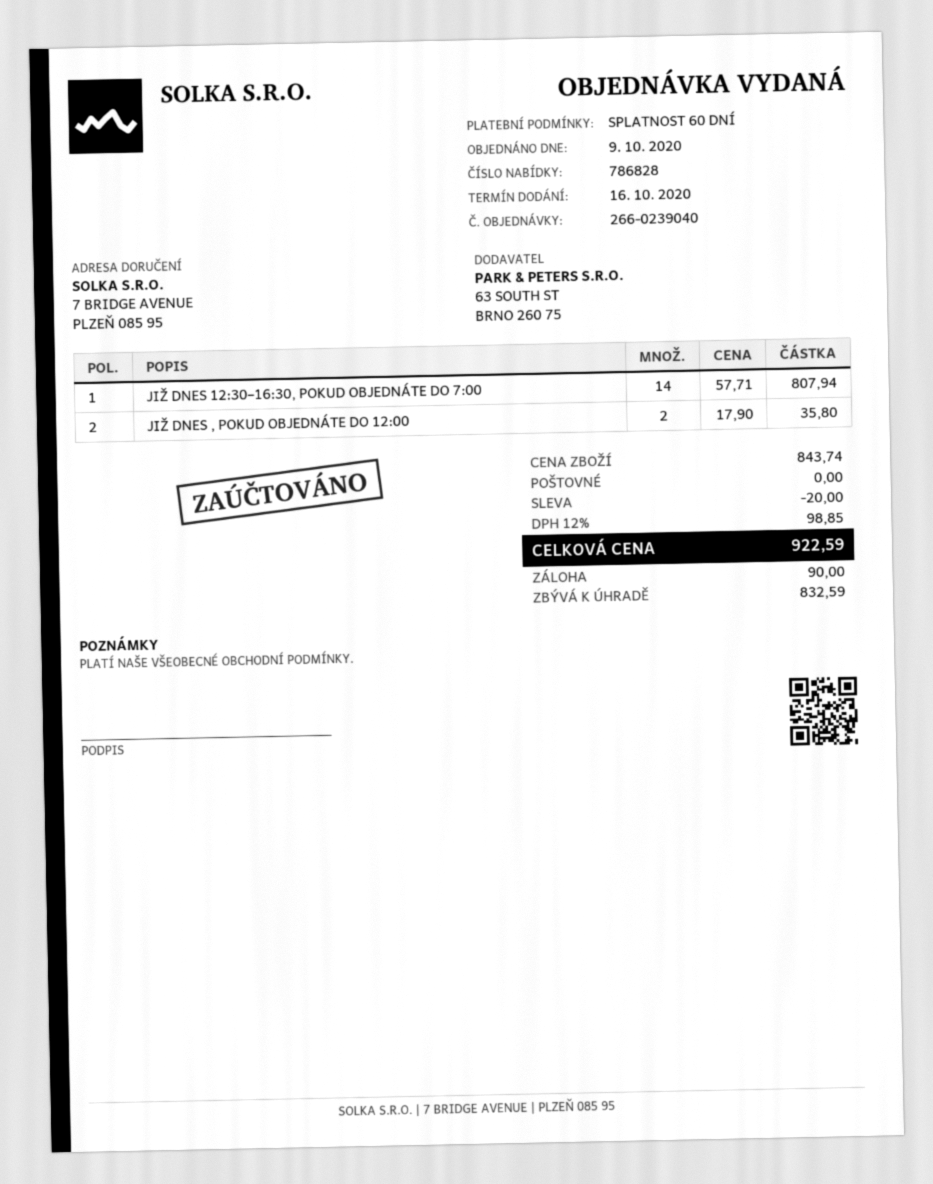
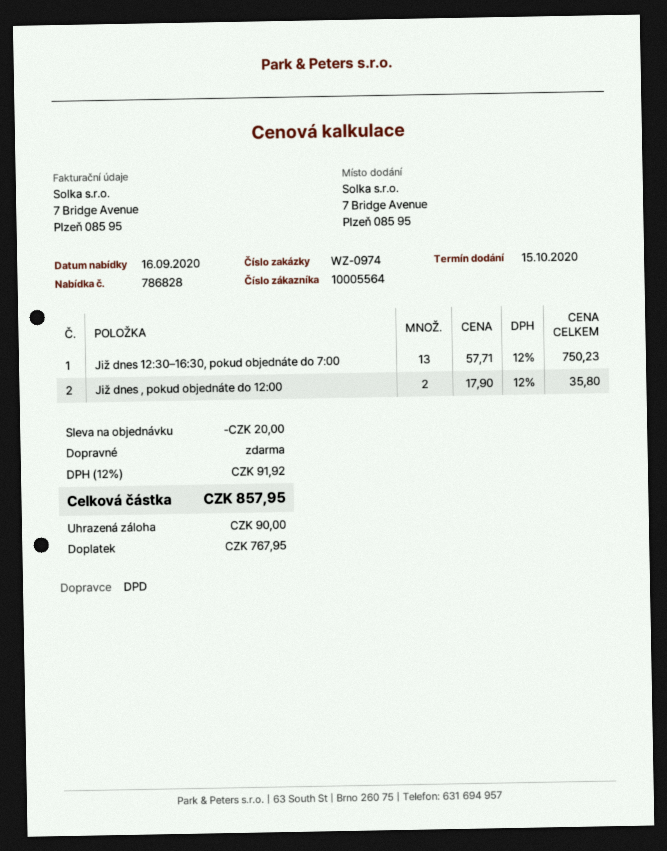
delivery date: 2020-10-16 -> 2020-10-15
JIŽ DNES 12:30–16:30, POKUD OBJEDNÁTE DO 7:00: 14 x 57.71 = 807.94 -> 13 x 57.71 = 750.23
tax: 12% = 98.85 -> 12% = 91.92
total: 922.59 -> 857.95
balance: 832.59 -> 767.95

